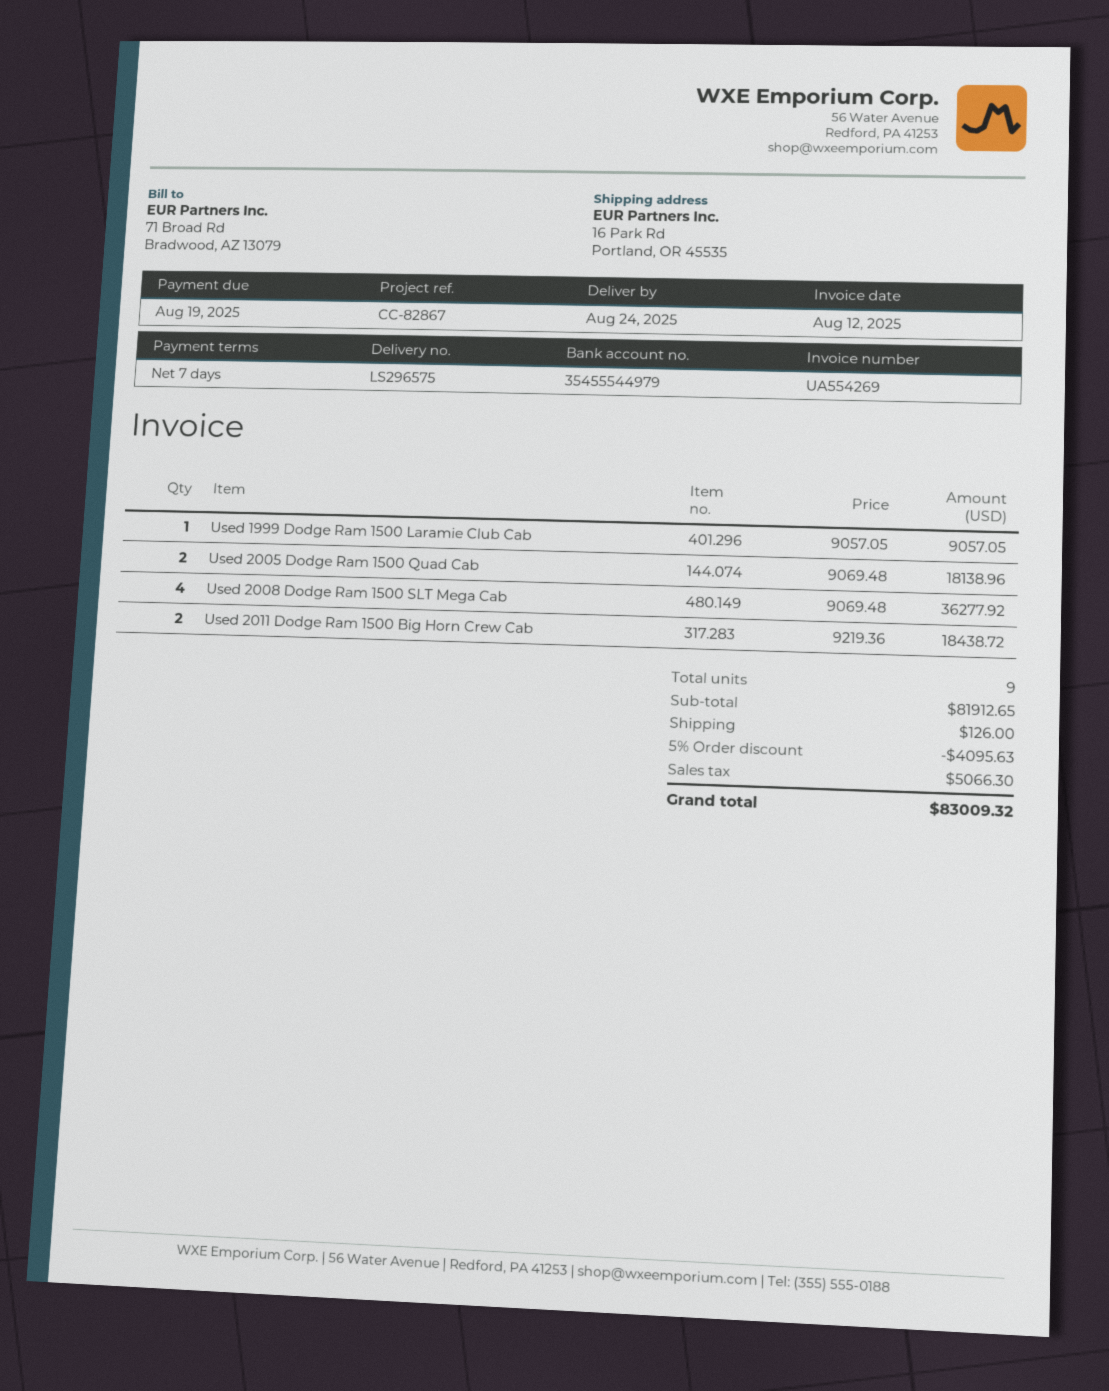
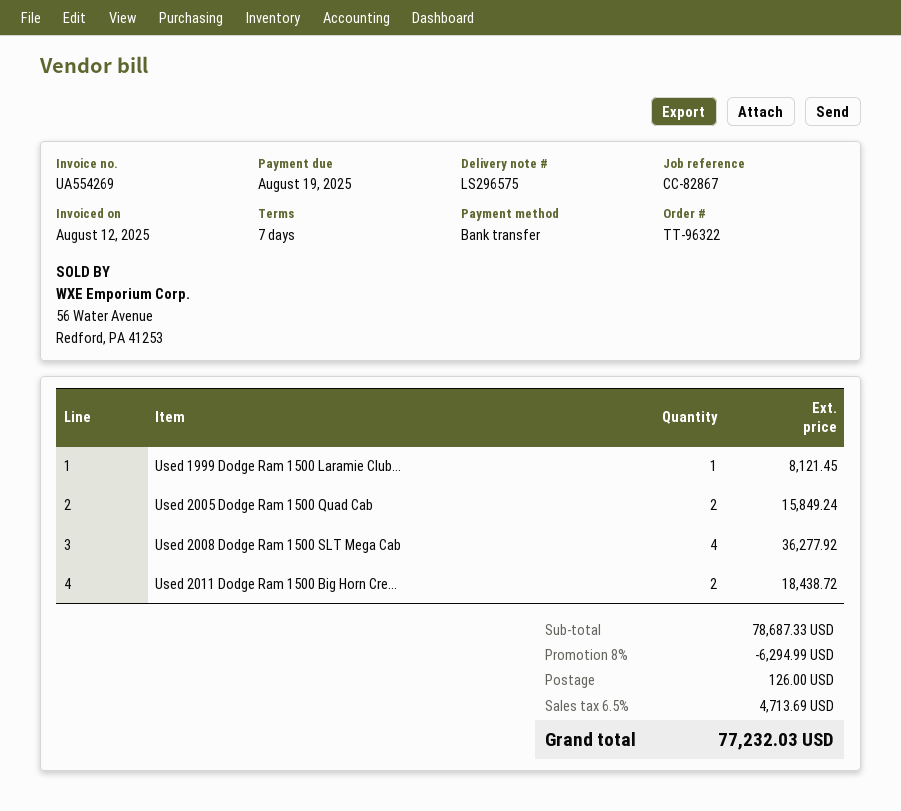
Used 1999 Dodge Ram 1500 Laramie Club Cab: 1 for 9057.05 -> 1 for 8121.45
Used 2005 Dodge Ram 1500 Quad Cab: 2 for 18138.96 -> 2 for 15849.24
subtotal: 81912.65 -> 78687.33
discount: 5% = 4095.63 -> 8% = 6294.99
tax: 5066.30 -> 4713.69
total: 83009.32 -> 77232.03

